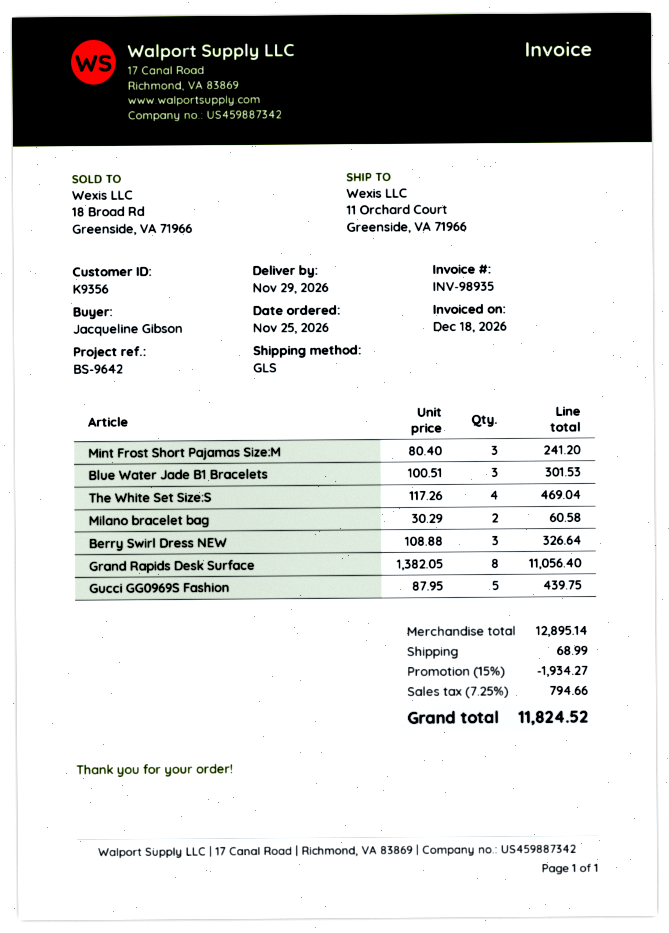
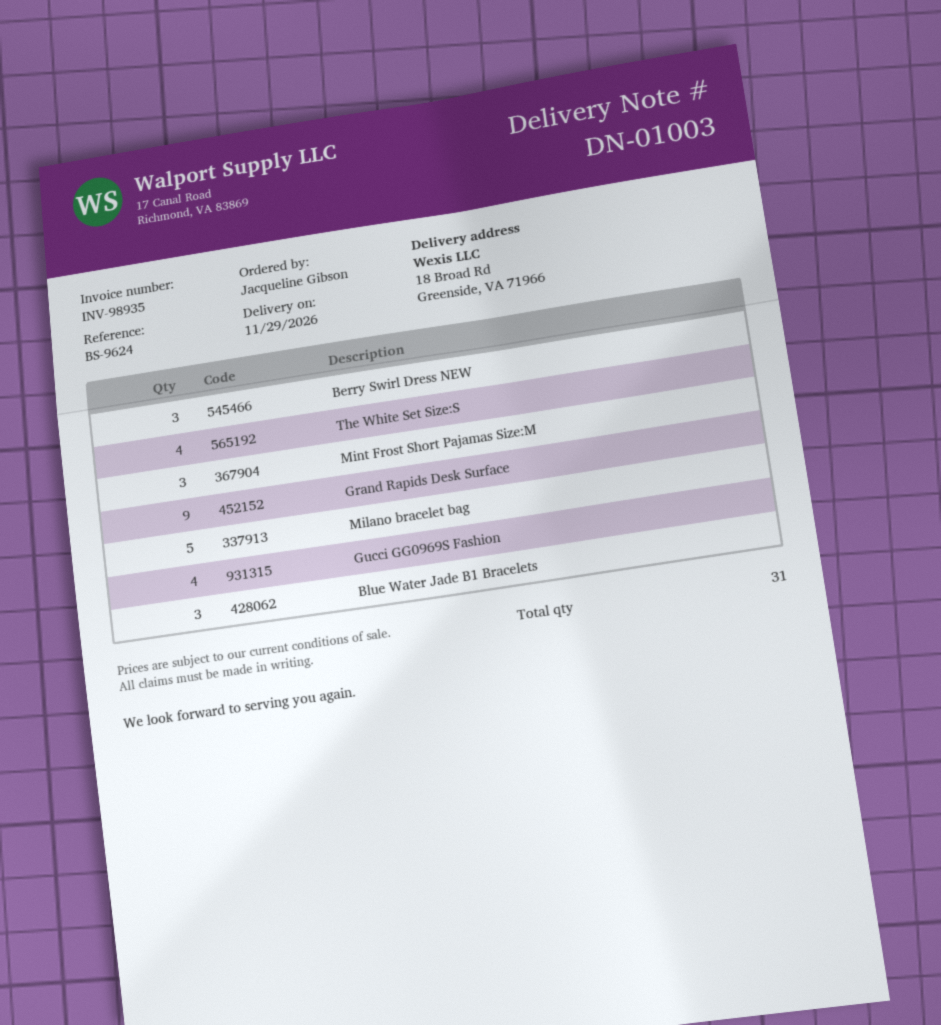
reference: BS-9642 -> BS-9624
ship to: 11 Orchard Court, Greenside, VA 71966 -> 18 Broad Rd, Greenside, VA 71966
Milano bracelet bag: 2 -> 5
Grand Rapids Desk Surface: 8 -> 9
Gucci GG0969S Fashion: 5 -> 4

